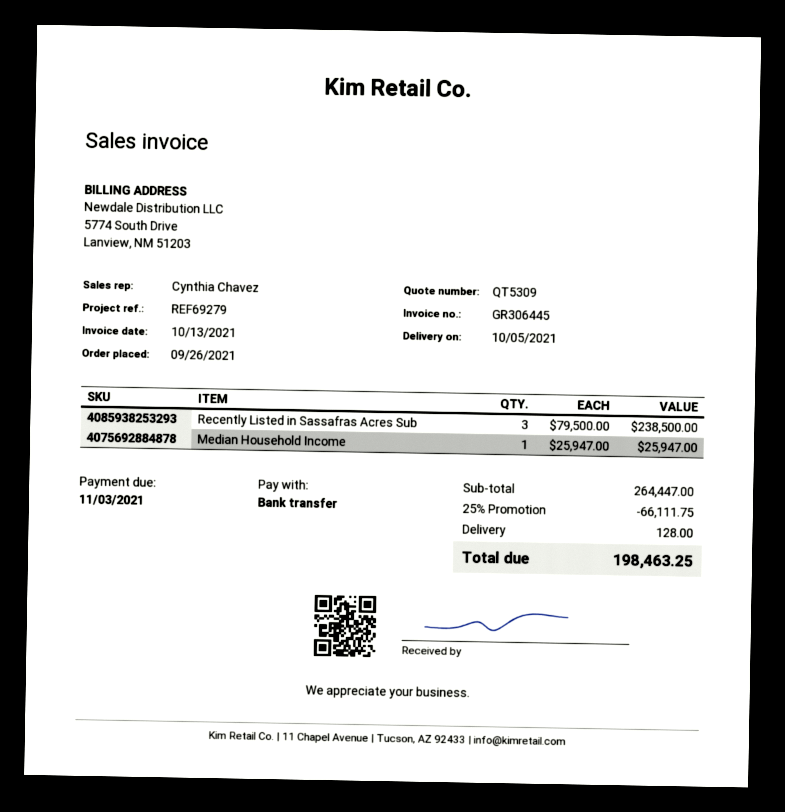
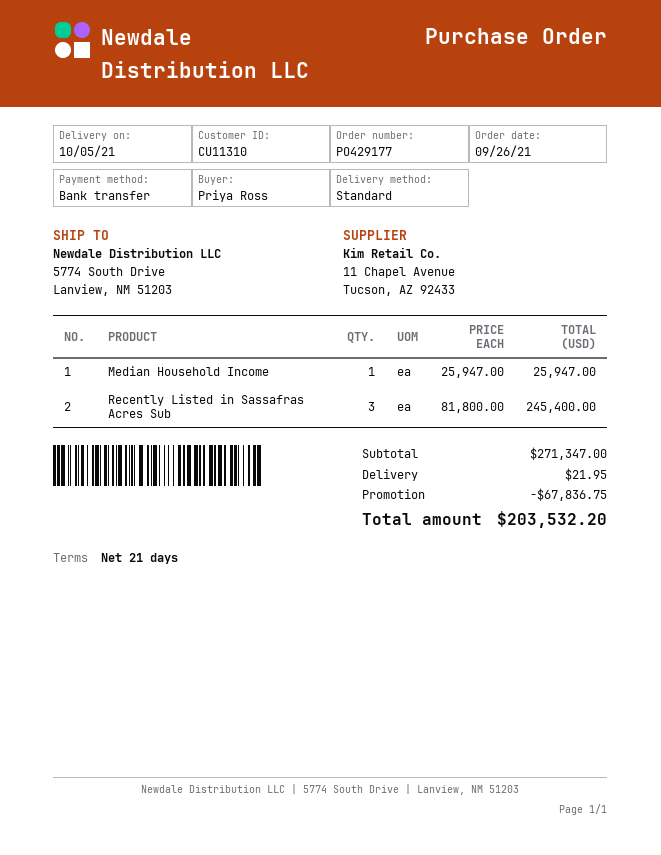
Recently Listed in Sassafras Acres Sub: 3 x 79500.00 = 238500.00 -> 3 x 81800.00 = 245400.00
subtotal: 264447.00 -> 271347.00
discount: 66111.75 -> 67836.75
shipping: 128.00 -> 21.95
total: 198463.25 -> 203532.20

